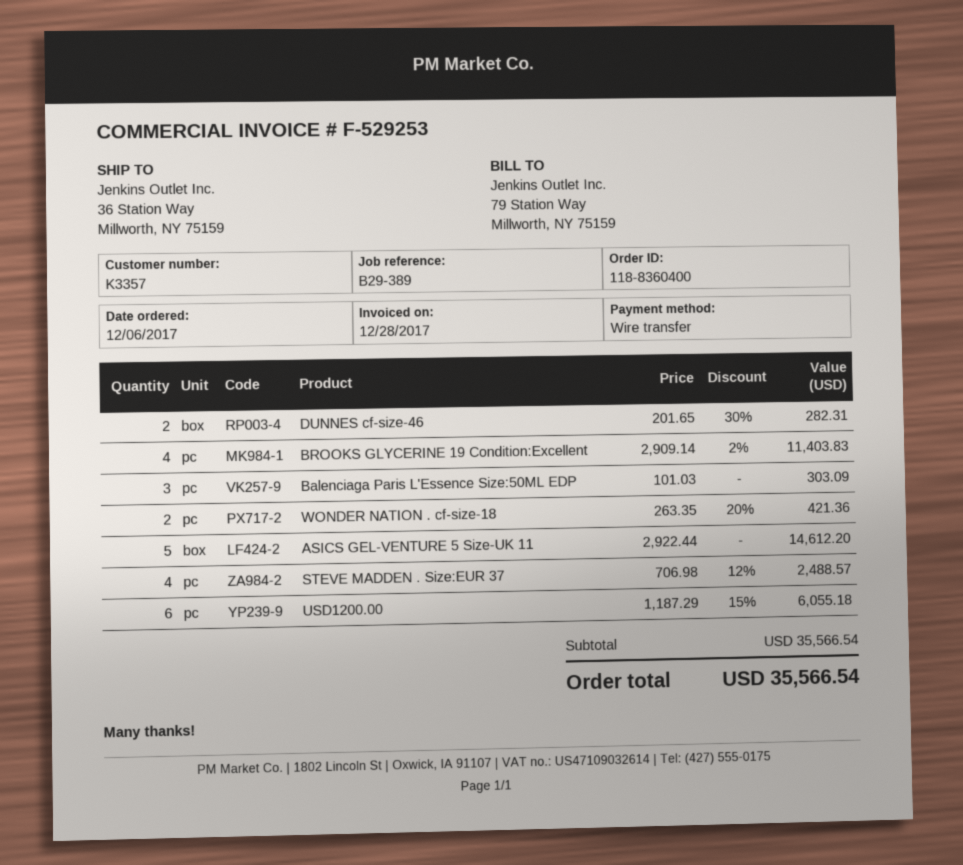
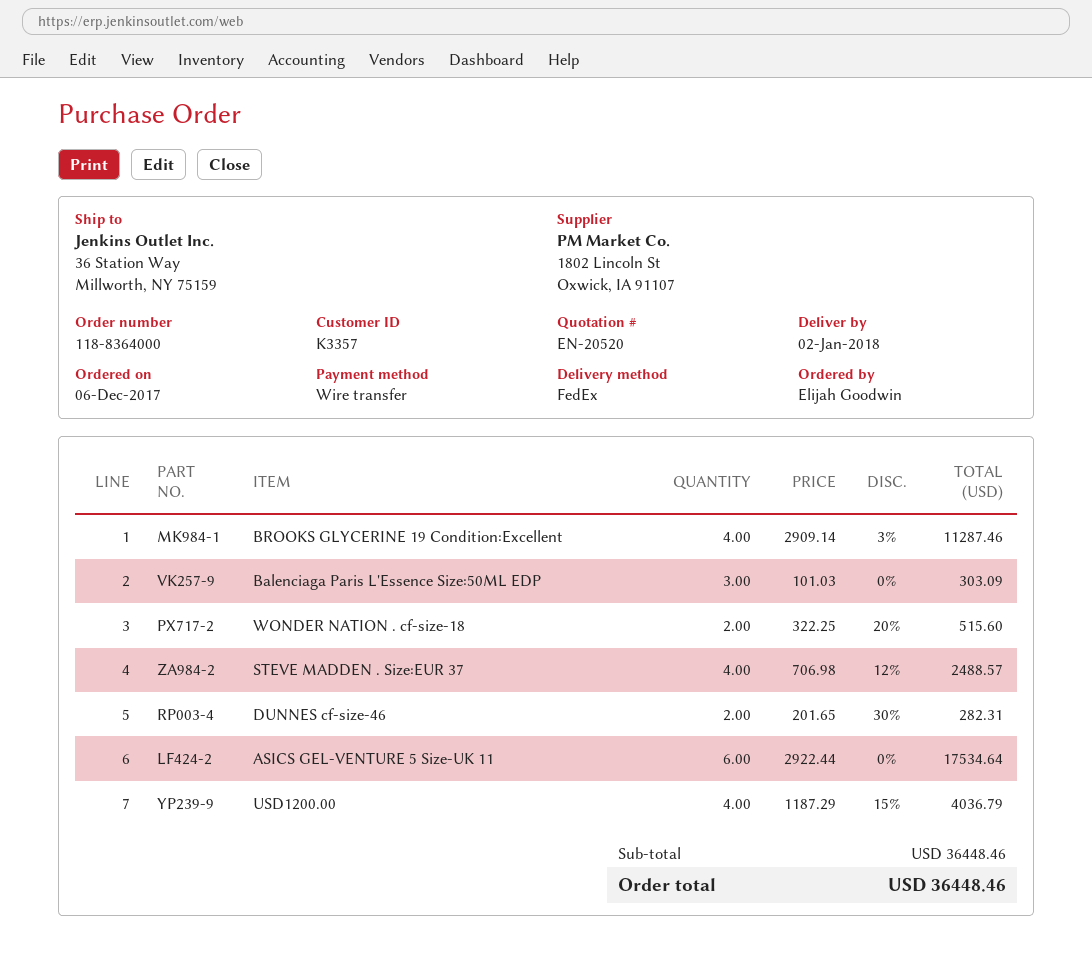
order number: 118-8360400 -> 118-8364000
BROOKS GLYCERINE 19 Condition:Excellent: 4 x 2909.14 - 2% = 11403.83 -> 4 x 2909.14 - 3% = 11287.46
WONDER NATION . cf-size-18: 2 x 263.35 - 20% = 421.36 -> 2 x 322.25 - 20% = 515.60
ASICS GEL-VENTURE 5 Size-UK 11: 5 x 2922.44 = 14612.20 -> 6 x 2922.44 = 17534.64
USD1200.00: 6 x 1187.29 - 15% = 6055.18 -> 4 x 1187.29 - 15% = 4036.79
subtotal: 35566.54 -> 36448.46
total: 35566.54 -> 36448.46

